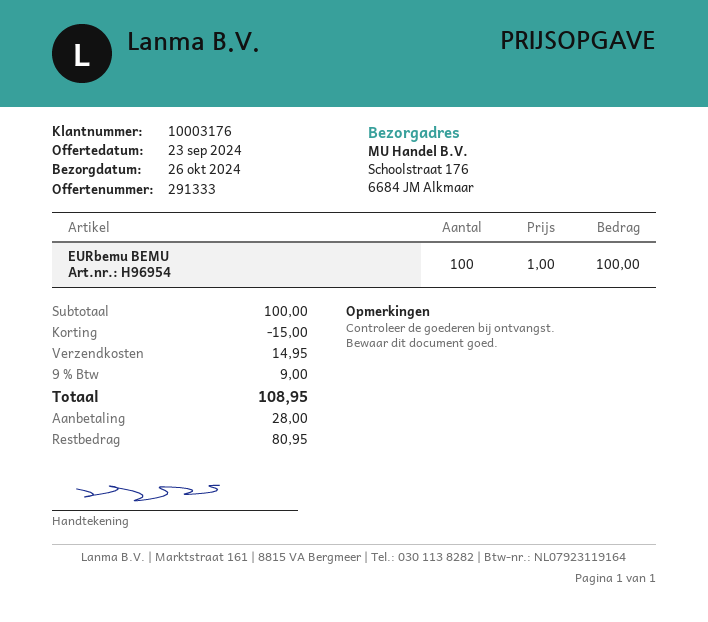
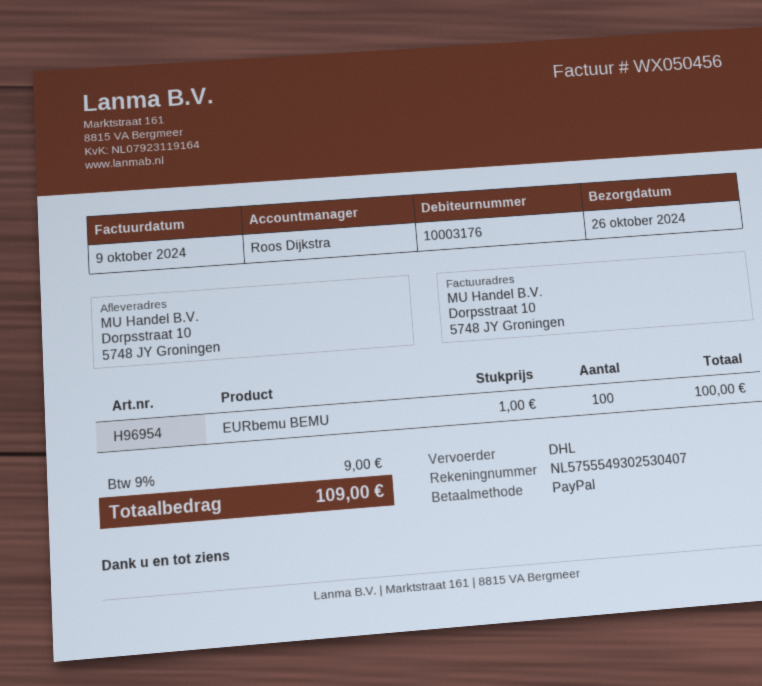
ship to: Schoolstraat 176, 6684 JM Alkmaar -> Dorpsstraat 10, 5748 JY Groningen
discount: 15.00 -> none
shipping: 14.95 -> none
total: 108.95 -> 109.00

